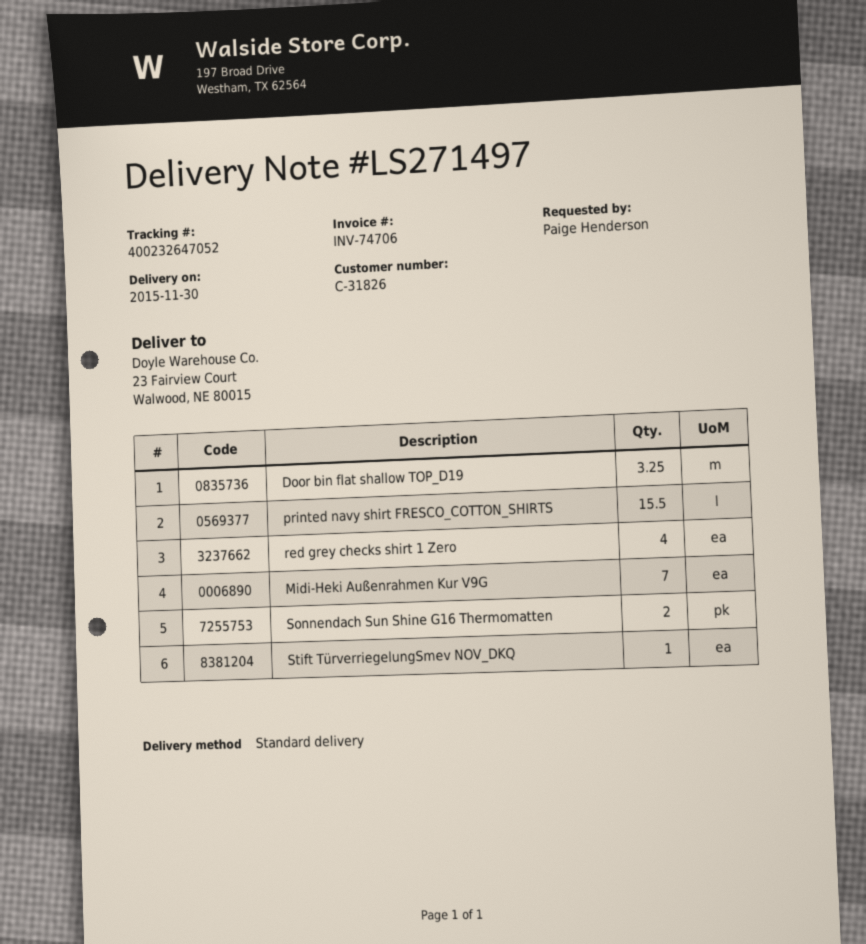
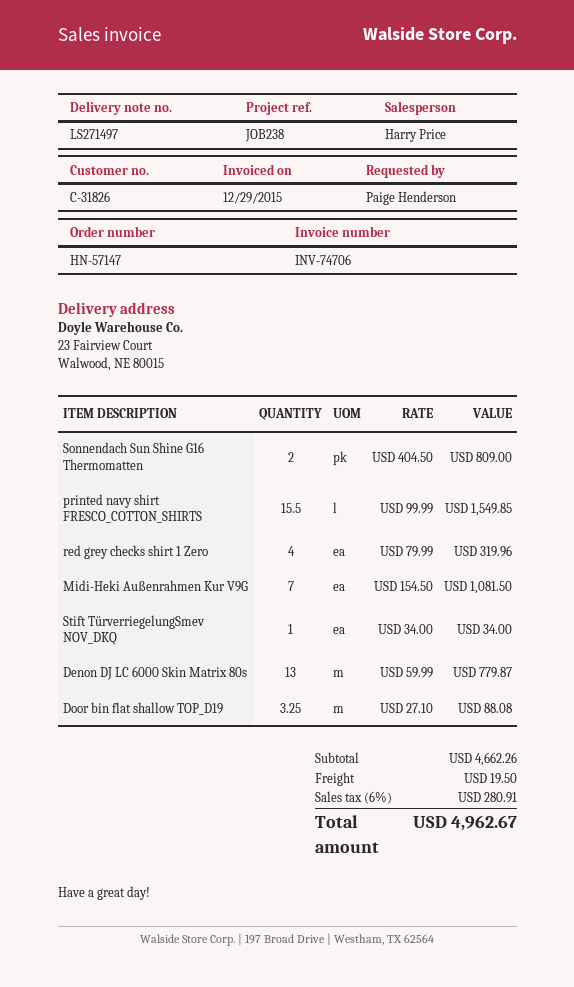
Denon DJ LC 6000 Skin Matrix 80s: none -> 13

